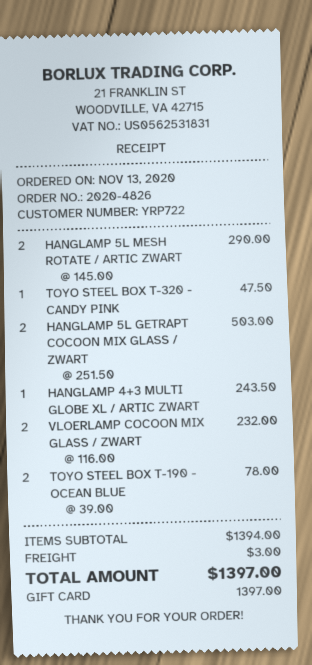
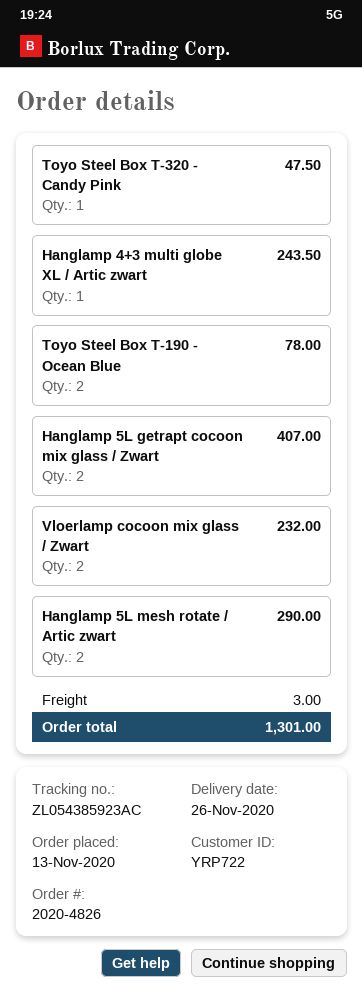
HANGLAMP 5L GETRAPT COCOON MIX GLASS / ZWART: 2 for 503.00 -> 2 for 407.00
total: 1397.00 -> 1301.00

